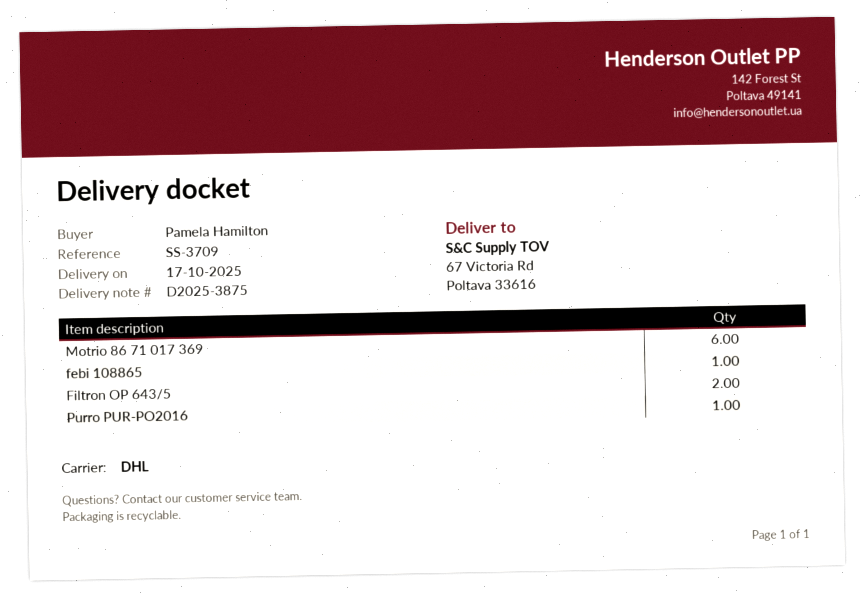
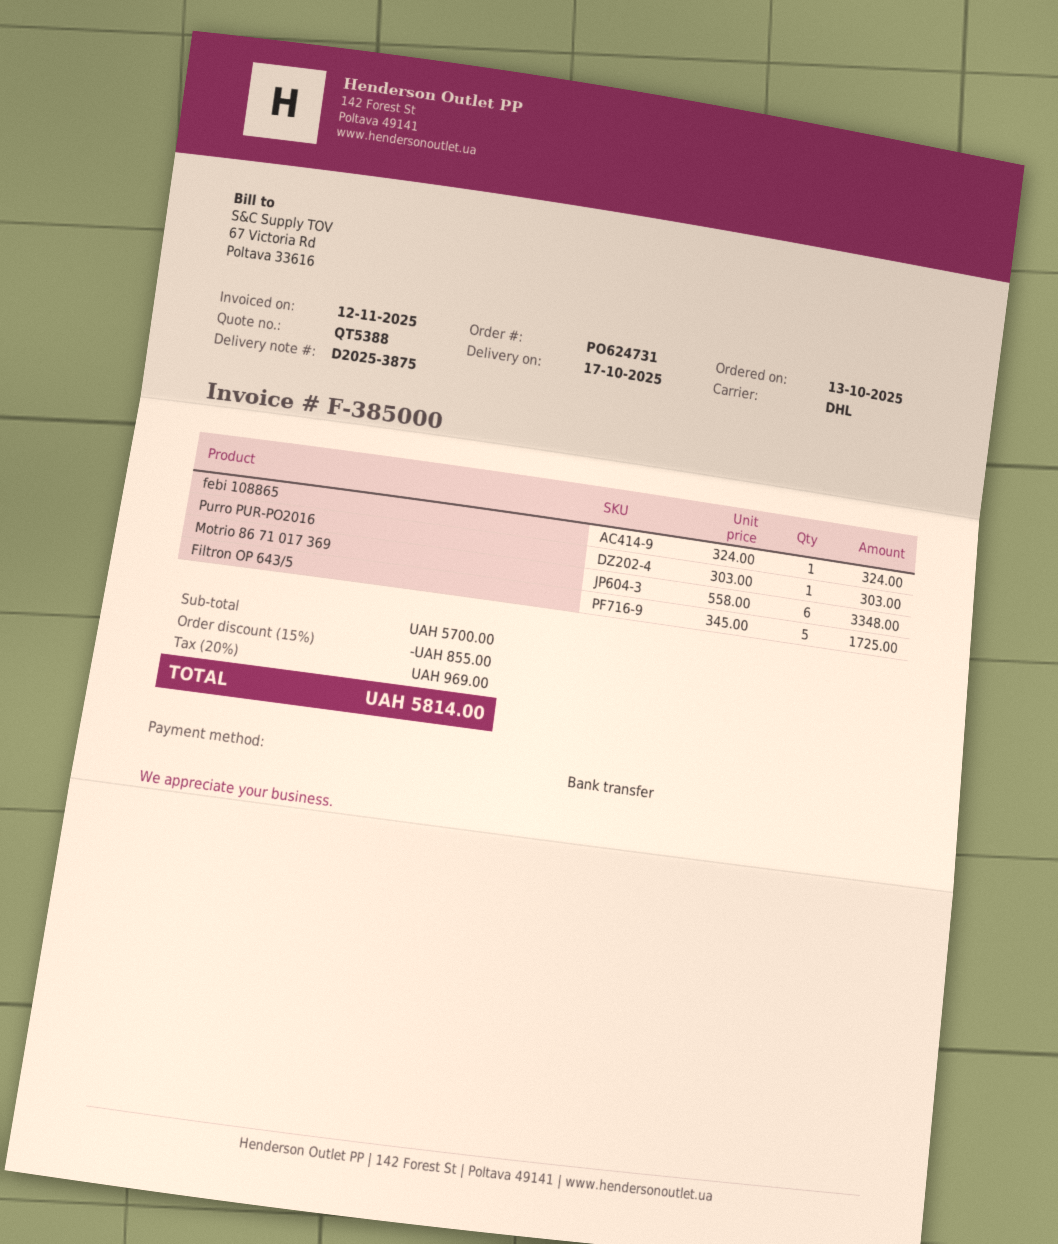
Filtron OP 643/5: 2 -> 5

